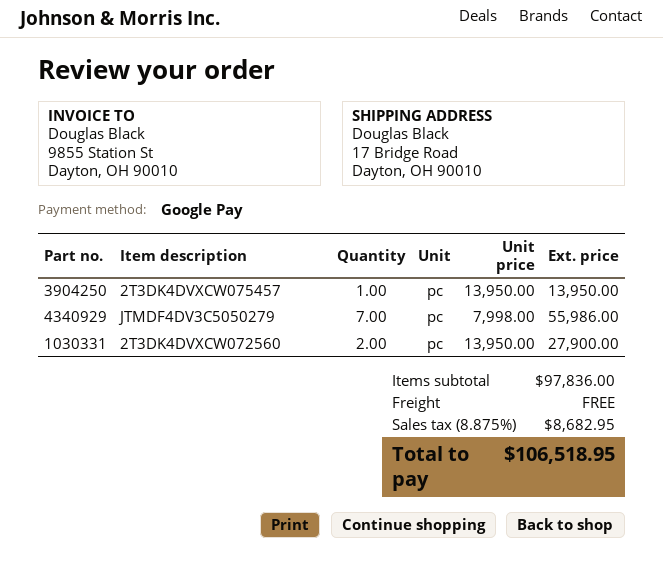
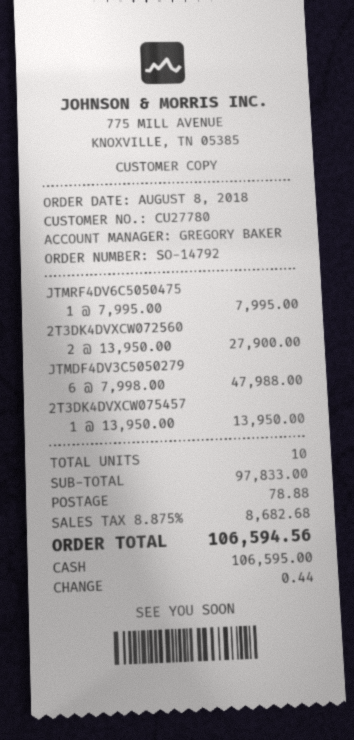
payment method: Google Pay -> cash
JTMDF4DV3C5050279: 7 x 7998.00 = 55986.00 -> 6 x 7998.00 = 47988.00
JTMRF4DV6C5050475: none -> 1 x 7995.00 = 7995.00
subtotal: 97836.00 -> 97833.00
shipping: 0.00 -> 78.88
tax: 8.875% = 8682.95 -> 8.875% = 8682.68
total: 106518.95 -> 106594.56

